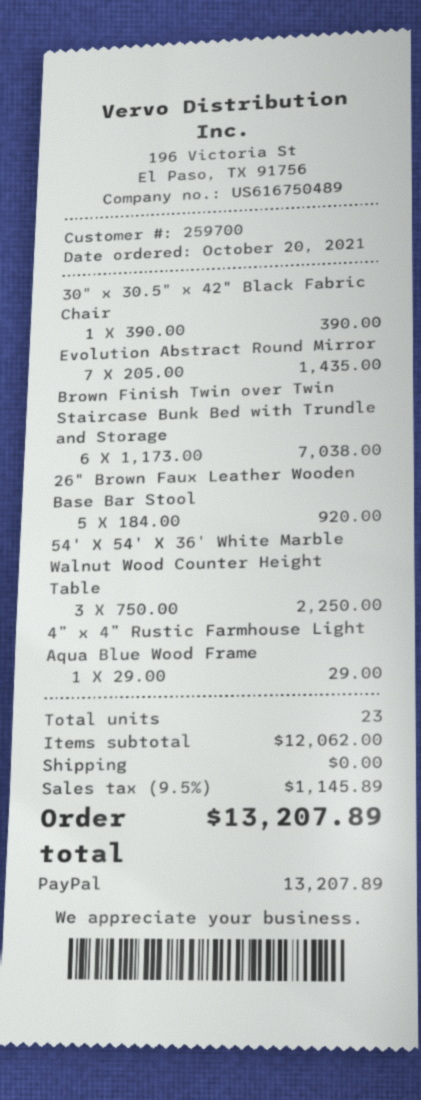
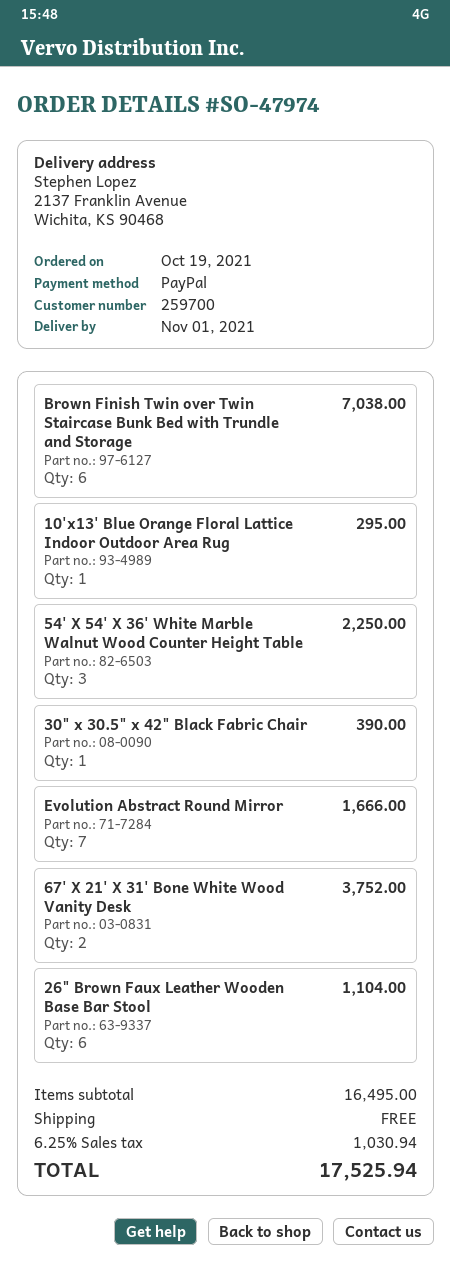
order date: 2021-10-20 -> 2021-10-19
Evolution Abstract Round Mirror: 7 for 1435.00 -> 7 for 1666.00
26" Brown Faux Leather Wooden Base Bar Stool: 5 for 920.00 -> 6 for 1104.00
4” x 4” Rustic Farmhouse Light Aqua Blue Wood Frame: 1 for 29.00 -> none
10'x13' Blue Orange Floral Lattice Indoor Outdoor Area Rug: none -> 1 for 295.00
67' X 21' X 31' Bone White Wood Vanity Desk: none -> 2 for 3752.00
subtotal: 12062.00 -> 16495.00
tax: 9.5% = 1145.89 -> 6.25% = 1030.94
total: 13207.89 -> 17525.94

